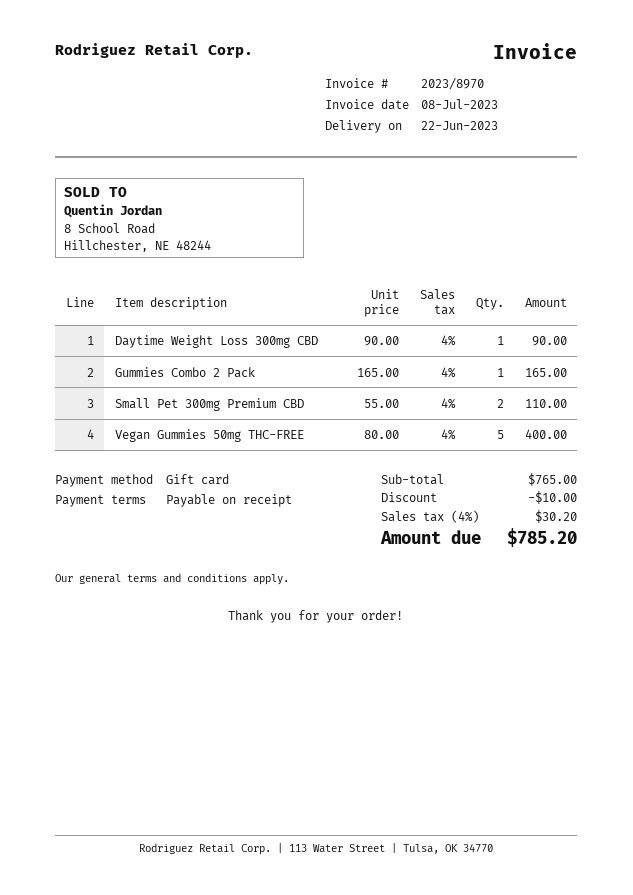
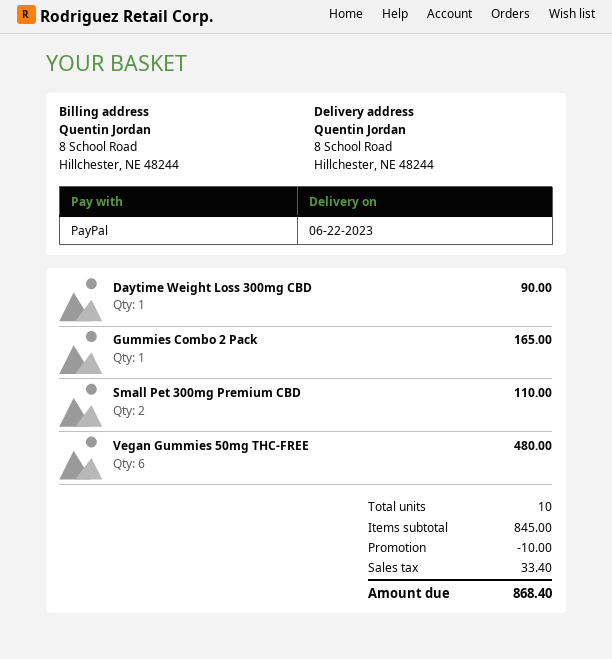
payment method: gift card -> PayPal
Vegan Gummies 50mg THC-FREE: 5 for 400.00 -> 6 for 480.00
subtotal: 765.00 -> 845.00
tax: 30.20 -> 33.40
total: 785.20 -> 868.40

